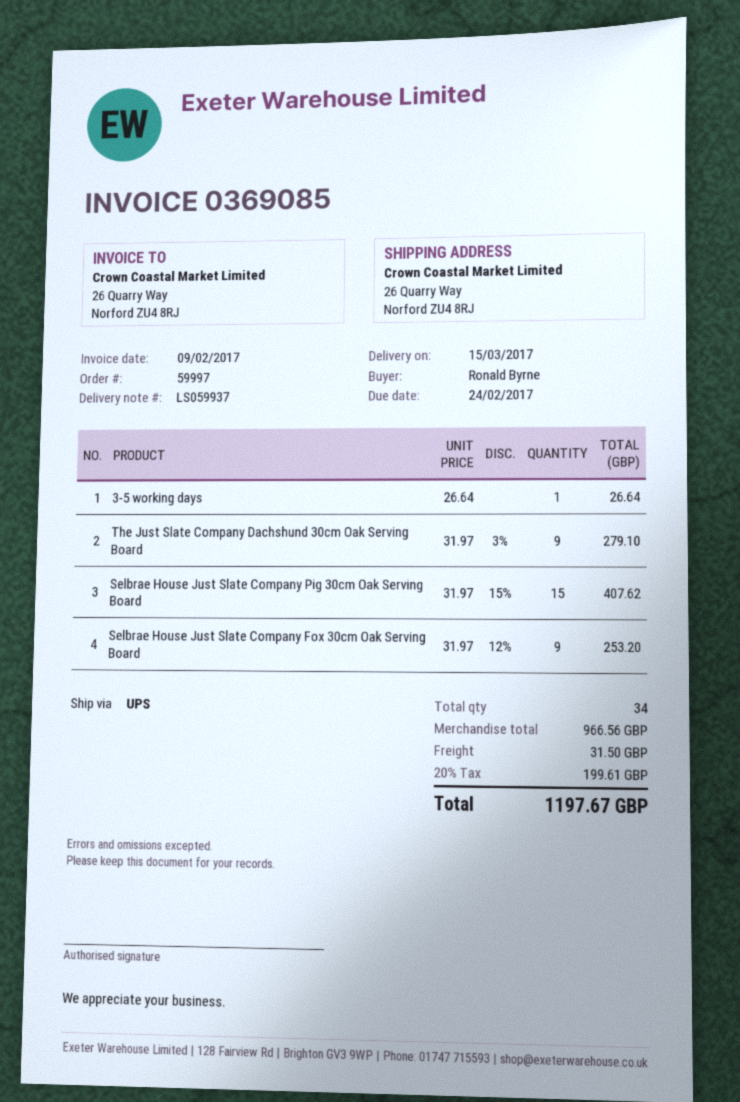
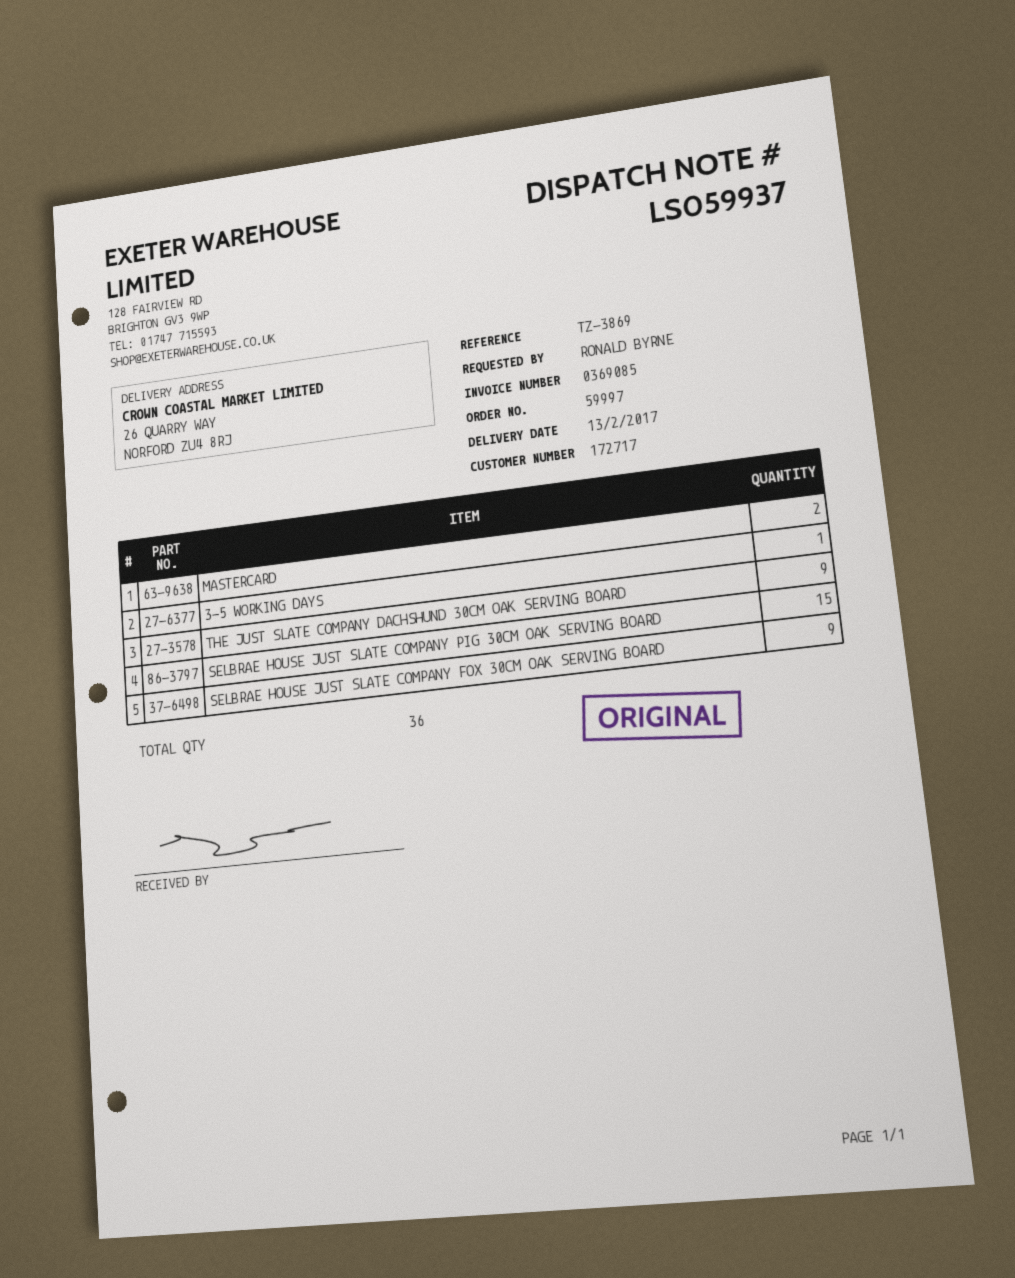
delivery date: 2017-03-15 -> 2017-02-13
MASTERCARD: none -> 2
total quantity: 34 -> 36

